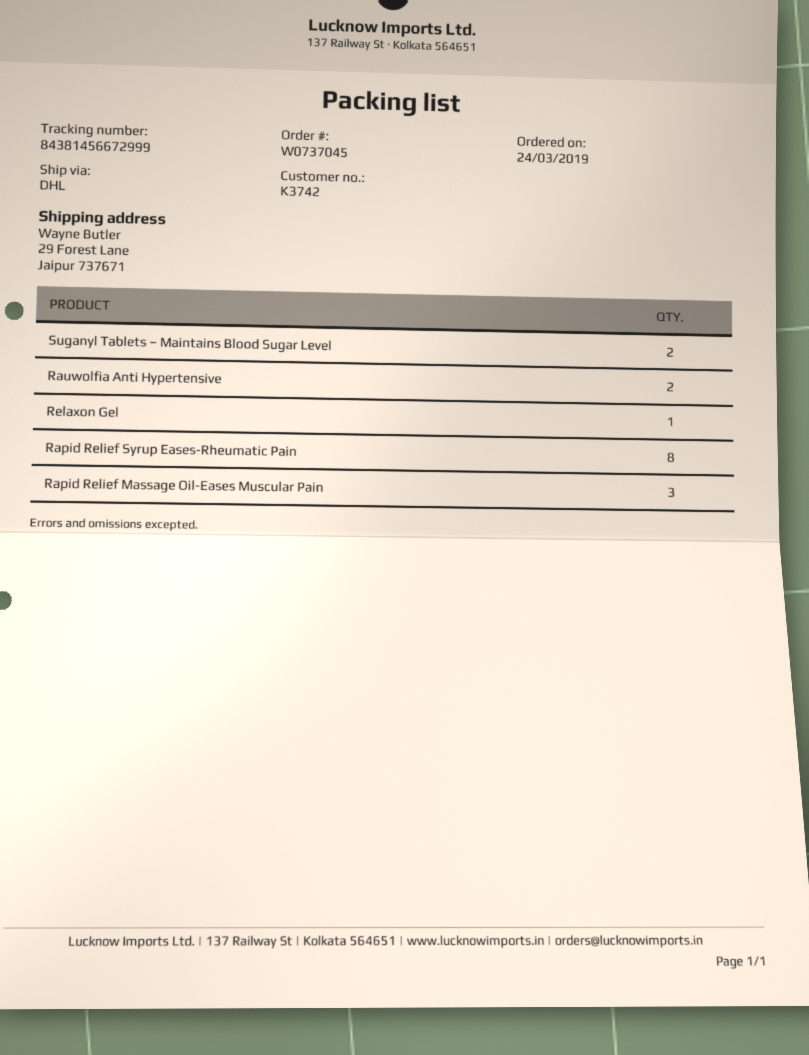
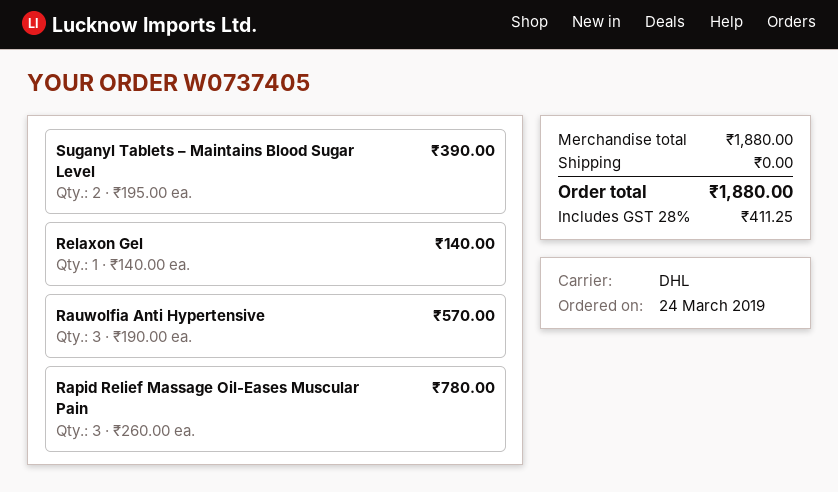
order number: W0737045 -> W0737405
Rauwolfia Anti Hypertensive: 2 -> 3
Rapid Relief Syrup Eases-Rheumatic Pain: 8 -> none

